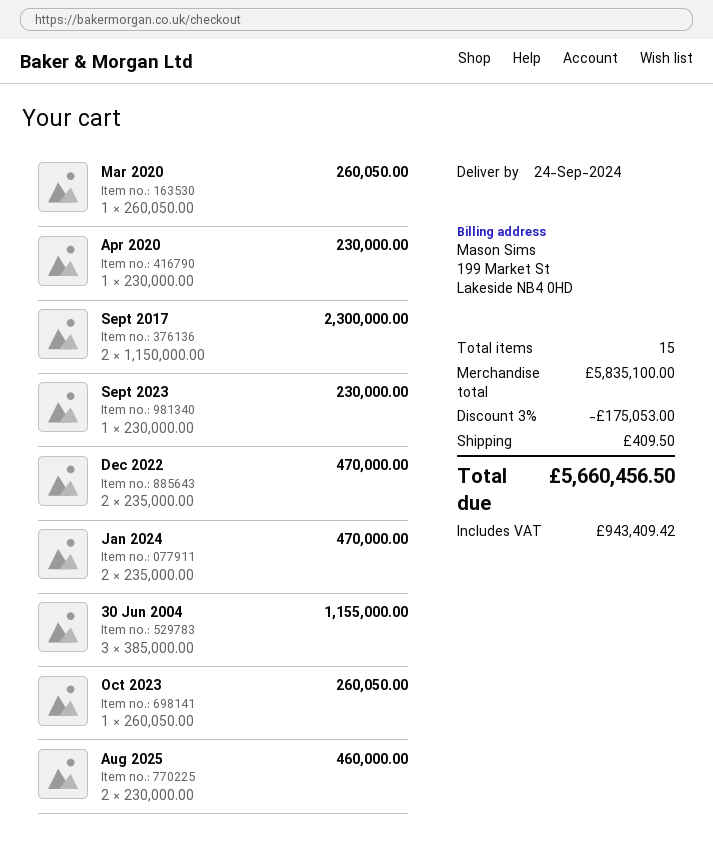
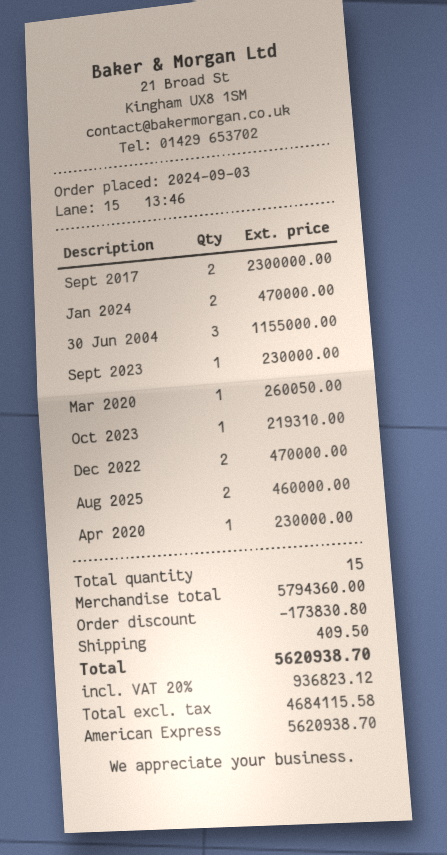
Oct 2023: 1 for 260050.00 -> 1 for 219310.00
subtotal: 5835100.00 -> 5794360.00
discount: 175053.00 -> 173830.80
tax: 943409.42 -> 936823.12
total: 5660456.50 -> 5620938.70

